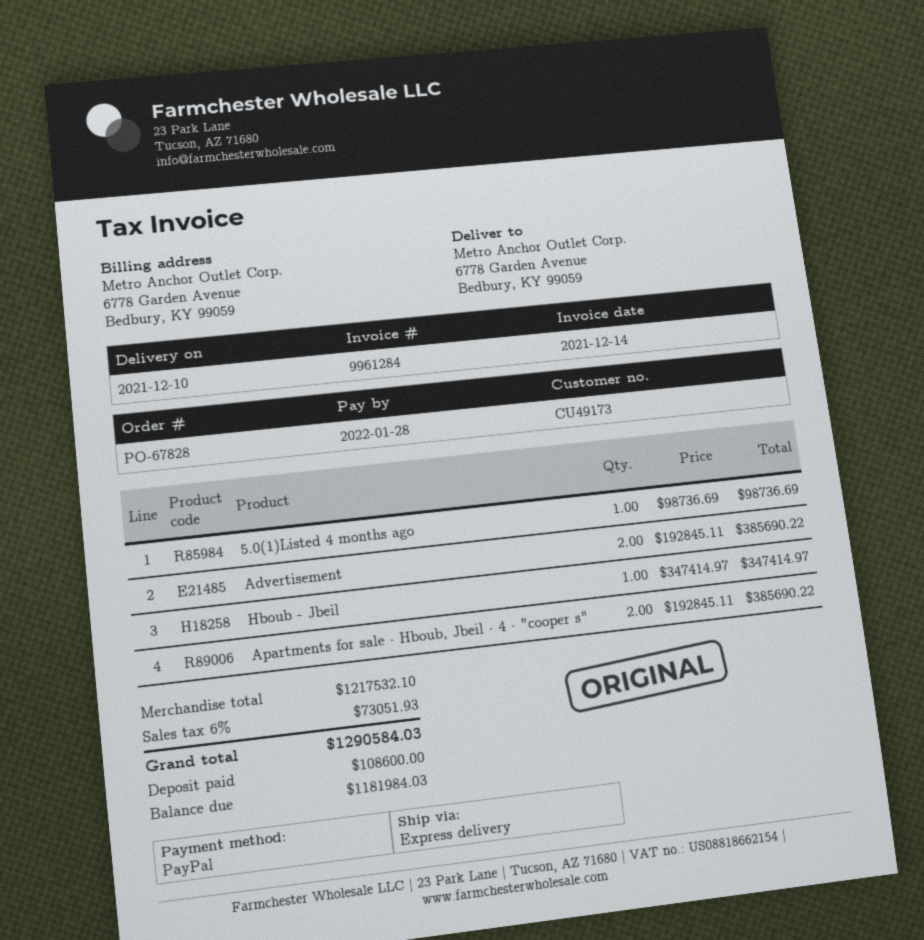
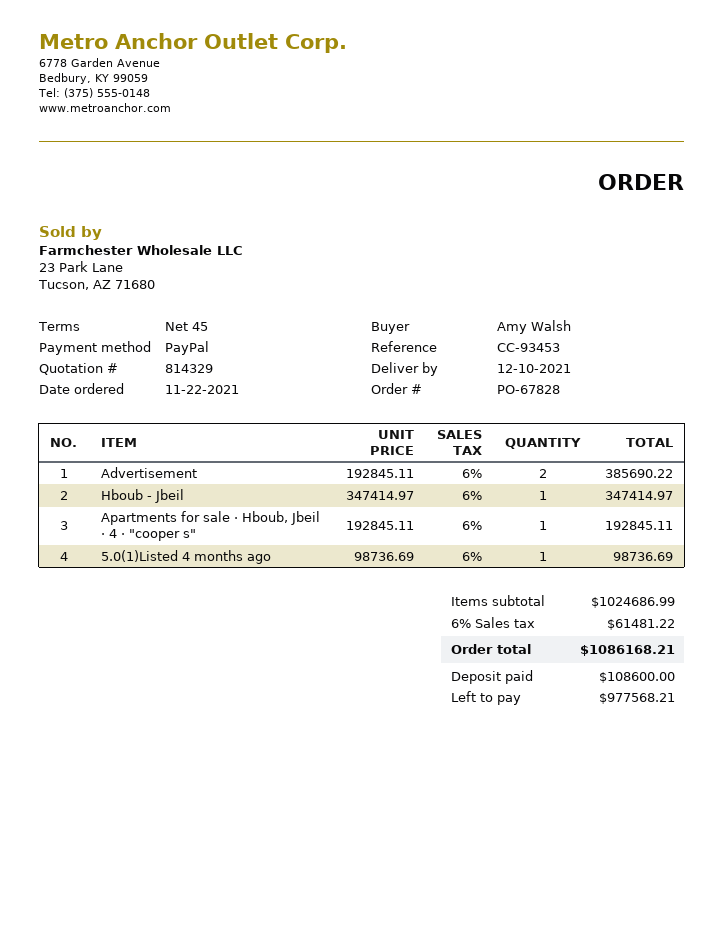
Apartments for sale · Hboub, Jbeil · 4 · "cooper s": 2 x 192845.11 = 385690.22 -> 1 x 192845.11 = 192845.11
subtotal: 1217532.10 -> 1024686.99
tax: 6% = 73051.93 -> 6% = 61481.22
total: 1290584.03 -> 1086168.21
balance: 1181984.03 -> 977568.21

